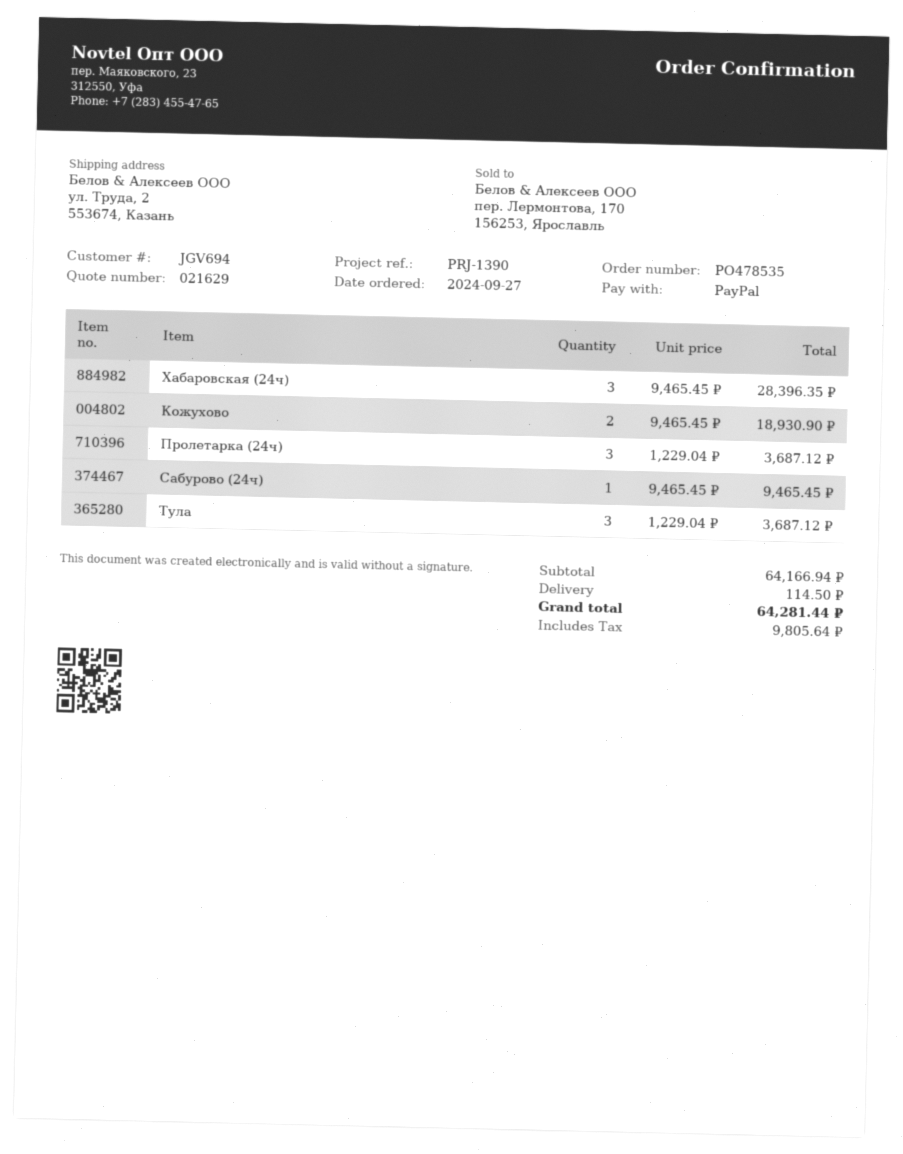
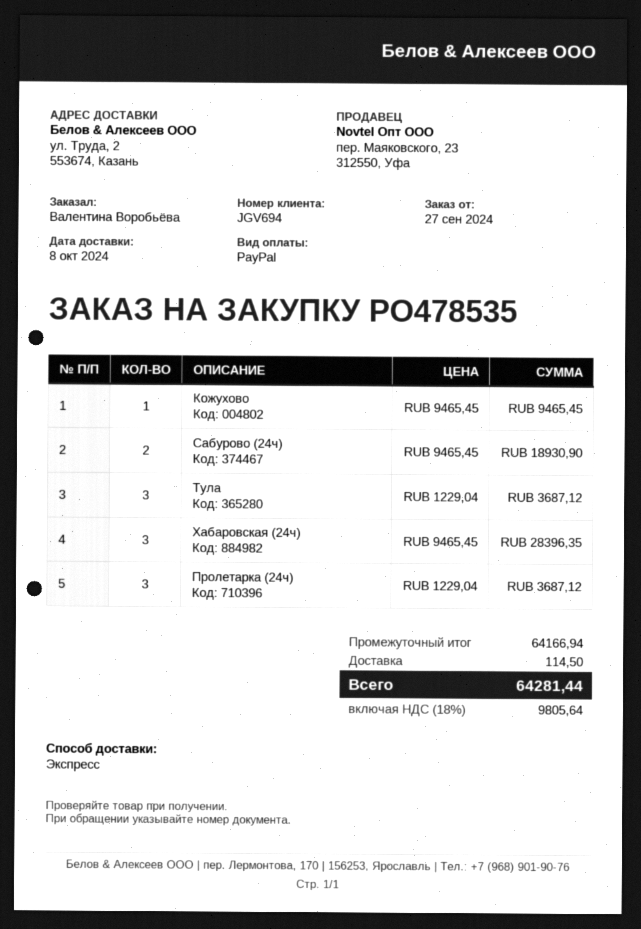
Кожухово: 2 x 9465.45 = 18930.90 -> 1 x 9465.45 = 9465.45
Сабурово (24ч): 1 x 9465.45 = 9465.45 -> 2 x 9465.45 = 18930.90

